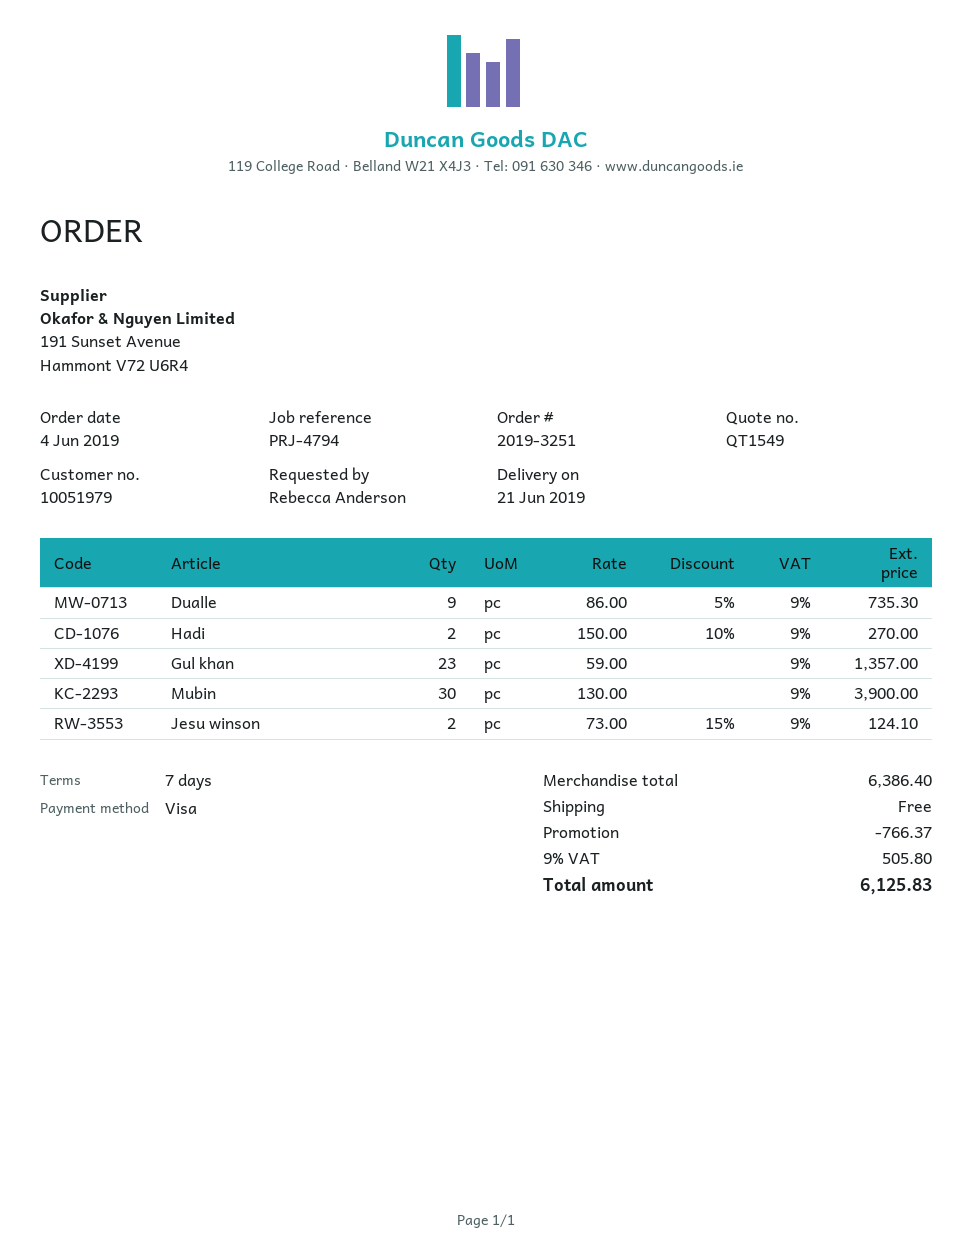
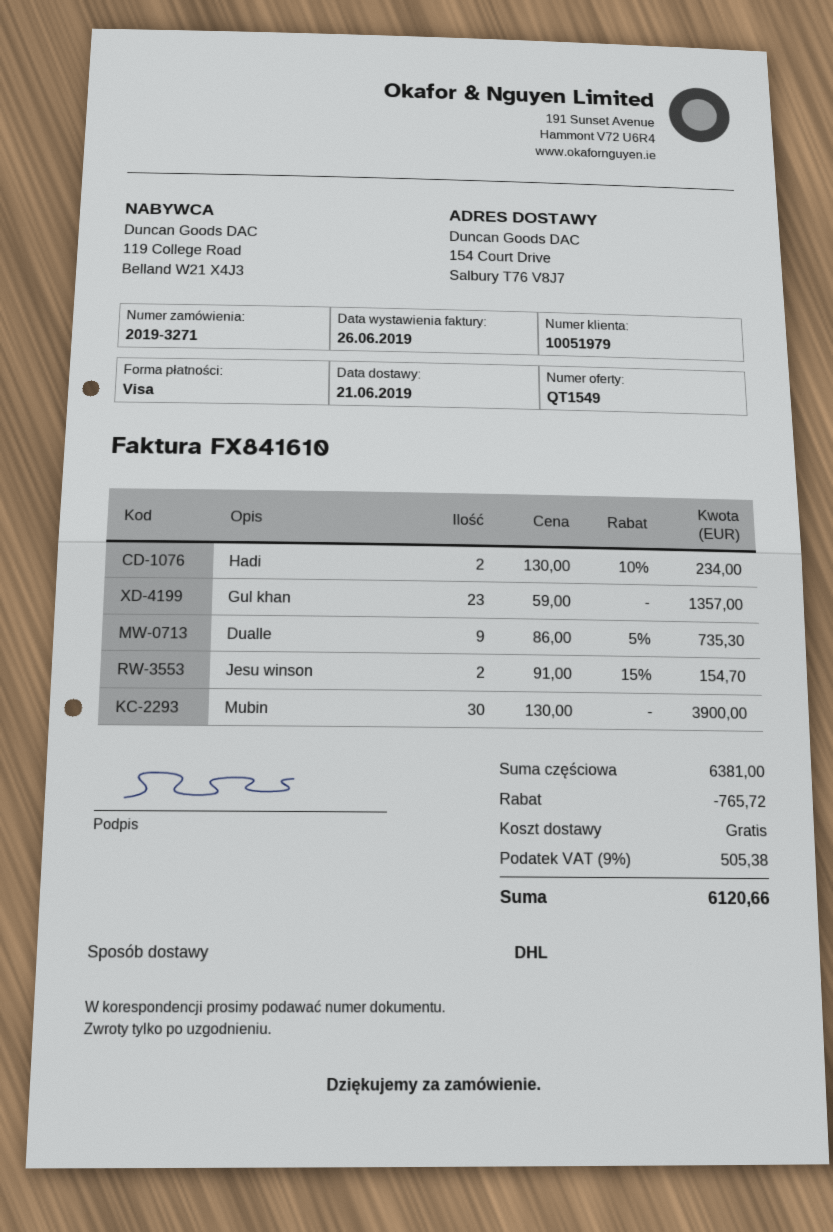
order number: 2019-3251 -> 2019-3271
Hadi: 2 x 150.00 - 10% = 270.00 -> 2 x 130.00 - 10% = 234.00
Jesu winson: 2 x 73.00 - 15% = 124.10 -> 2 x 91.00 - 15% = 154.70
subtotal: 6386.40 -> 6381.00
discount: 766.37 -> 765.72
tax: 9% = 505.80 -> 9% = 505.38
total: 6125.83 -> 6120.66

